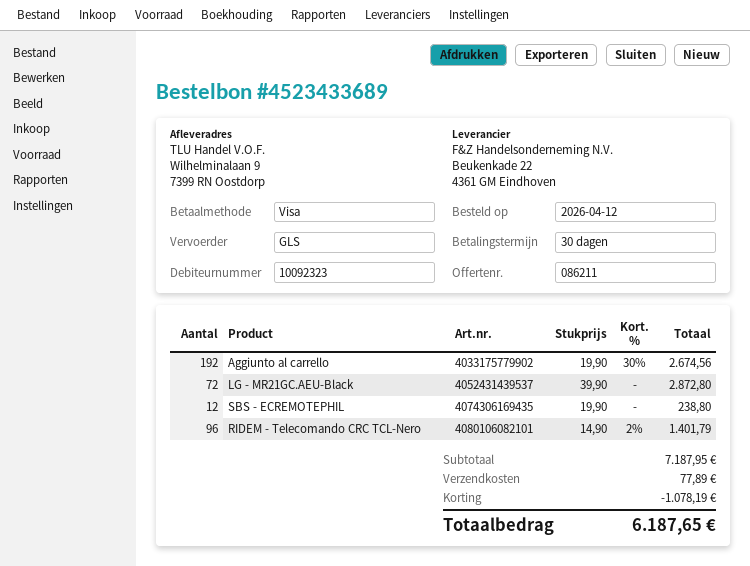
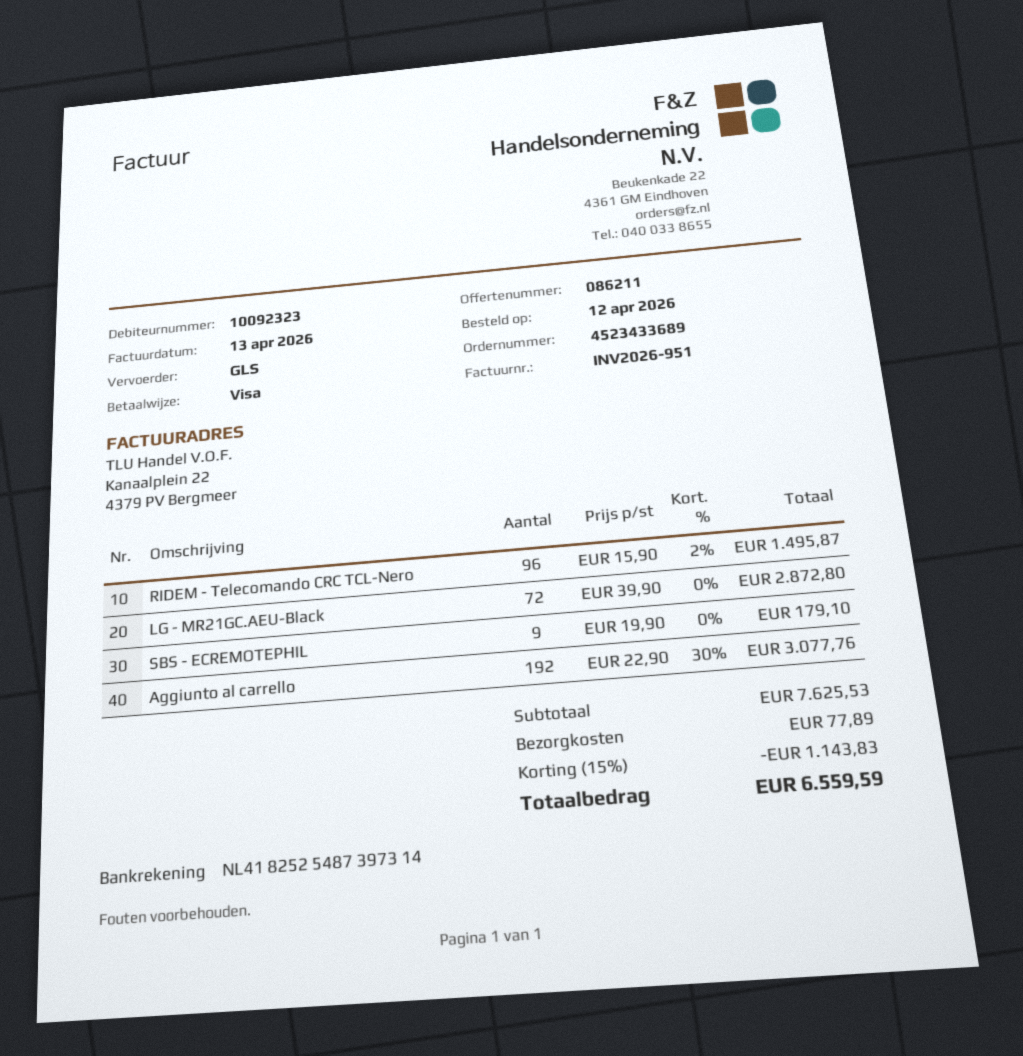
Aggiunto al carrello: 192 x 19.90 - 30% = 2674.56 -> 192 x 22.90 - 30% = 3077.76
SBS - ECREMOTEPHIL: 12 x 19.90 = 238.80 -> 9 x 19.90 = 179.10
RIDEM - Telecomando CRC TCL-Nero: 96 x 14.90 - 2% = 1401.79 -> 96 x 15.90 - 2% = 1495.87
subtotal: 7187.95 -> 7625.53
discount: 1078.19 -> 1143.83
total: 6187.65 -> 6559.59

